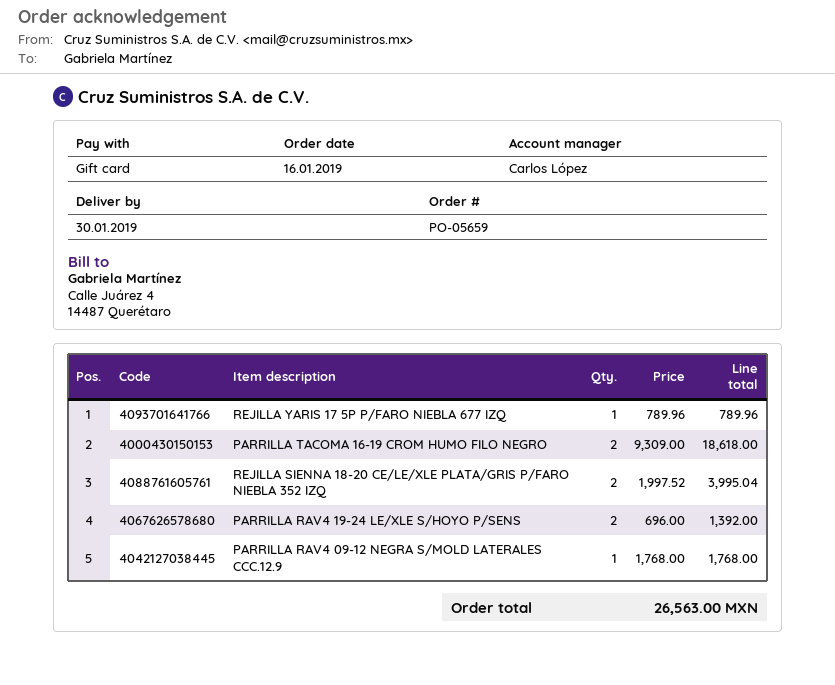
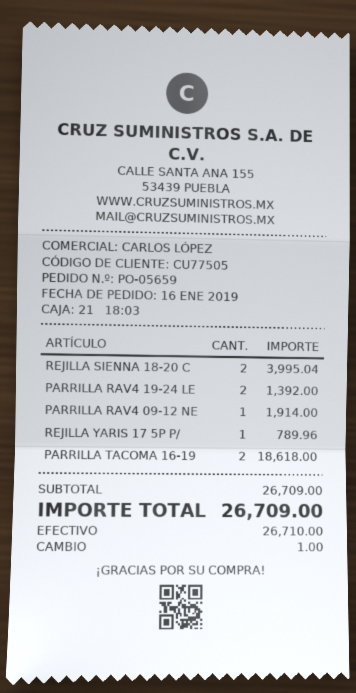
payment method: gift card -> cash
PARRILLA RAV4 09-12 NEGRA S/MOLD LATERALES CCC.12.9: 1 for 1768.00 -> 1 for 1914.00
total: 26563.00 -> 26709.00

